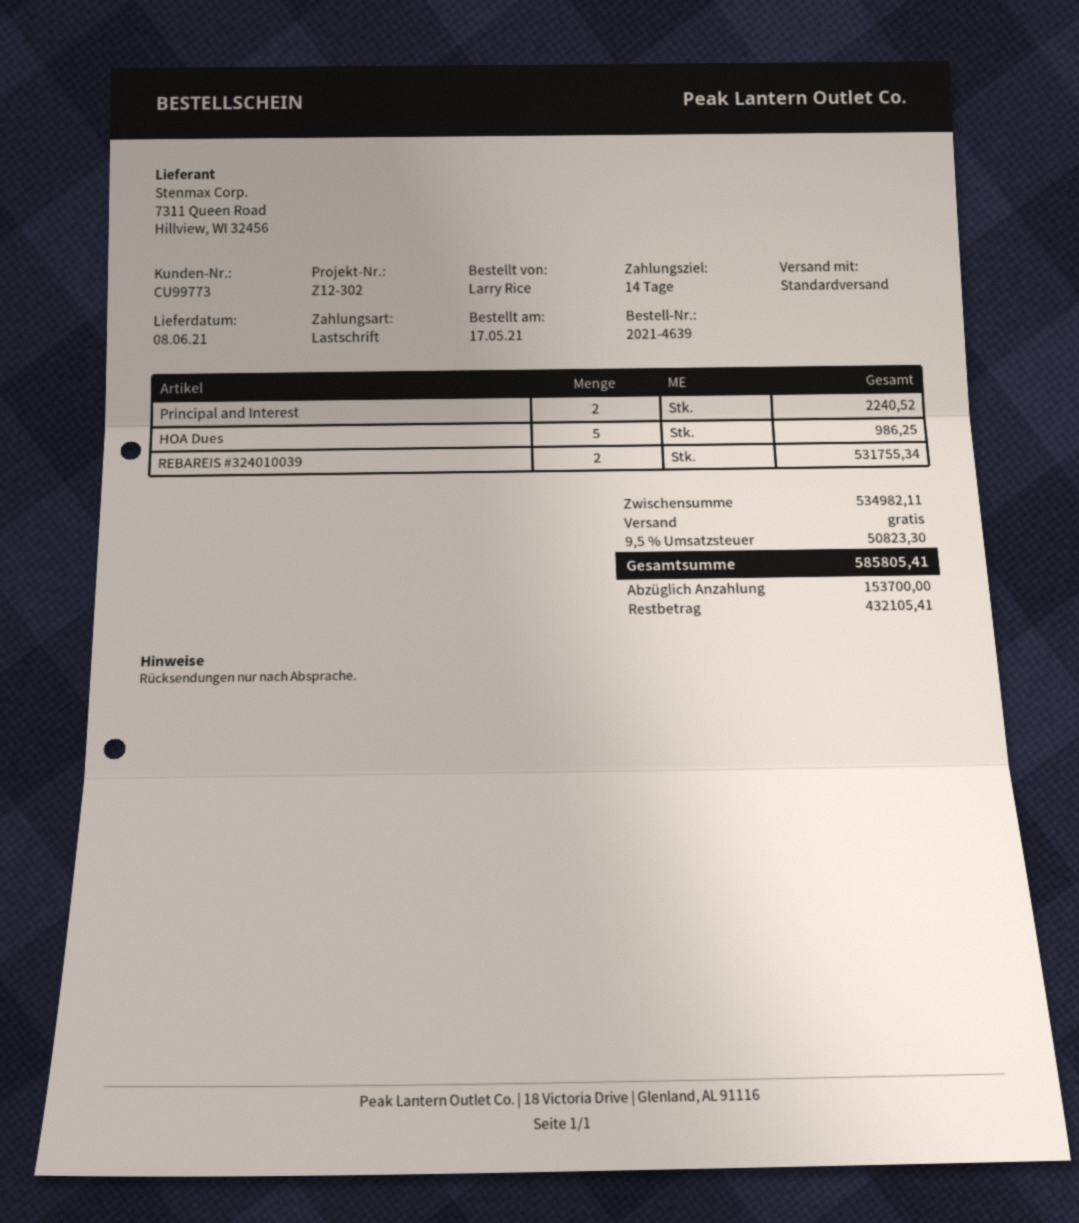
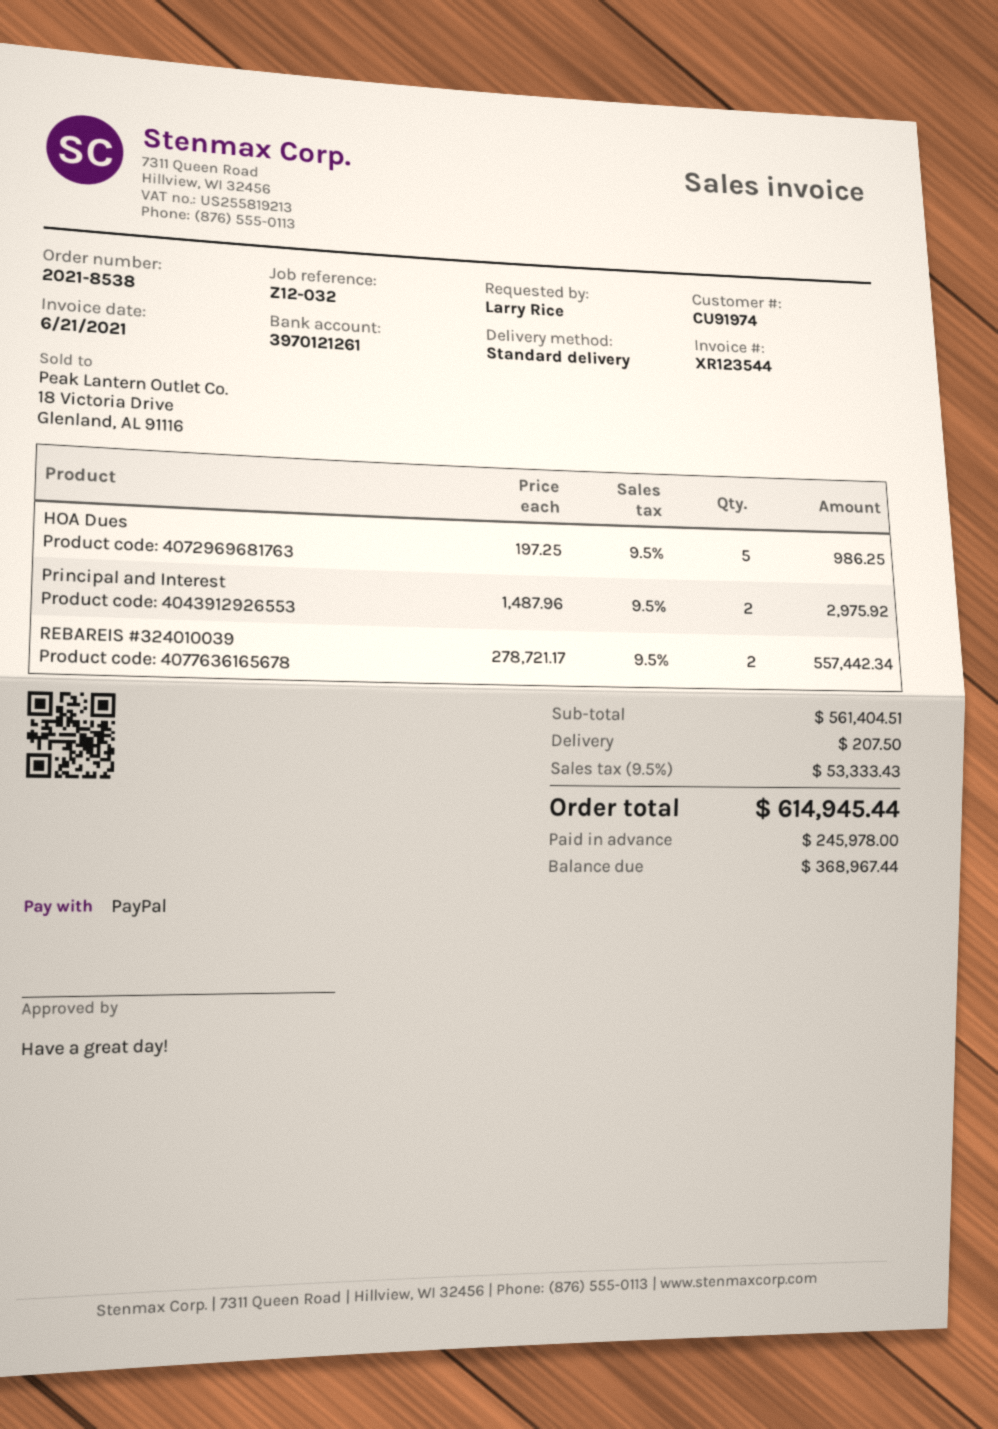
order number: 2021-4639 -> 2021-8538
customer number: CU99773 -> CU91974
reference: Z12-302 -> Z12-032
payment method: direct debit -> PayPal
Principal and Interest: 2 for 2240.52 -> 2 for 2975.92
REBAREIS #324010039: 2 for 531755.34 -> 2 for 557442.34
subtotal: 534982.11 -> 561404.51
shipping: 0.00 -> 207.50
tax: 9.5% = 50823.30 -> 9.5% = 53333.43
total: 585805.41 -> 614945.44
deposit: 153700.00 -> 245978.00
balance: 432105.41 -> 368967.44

